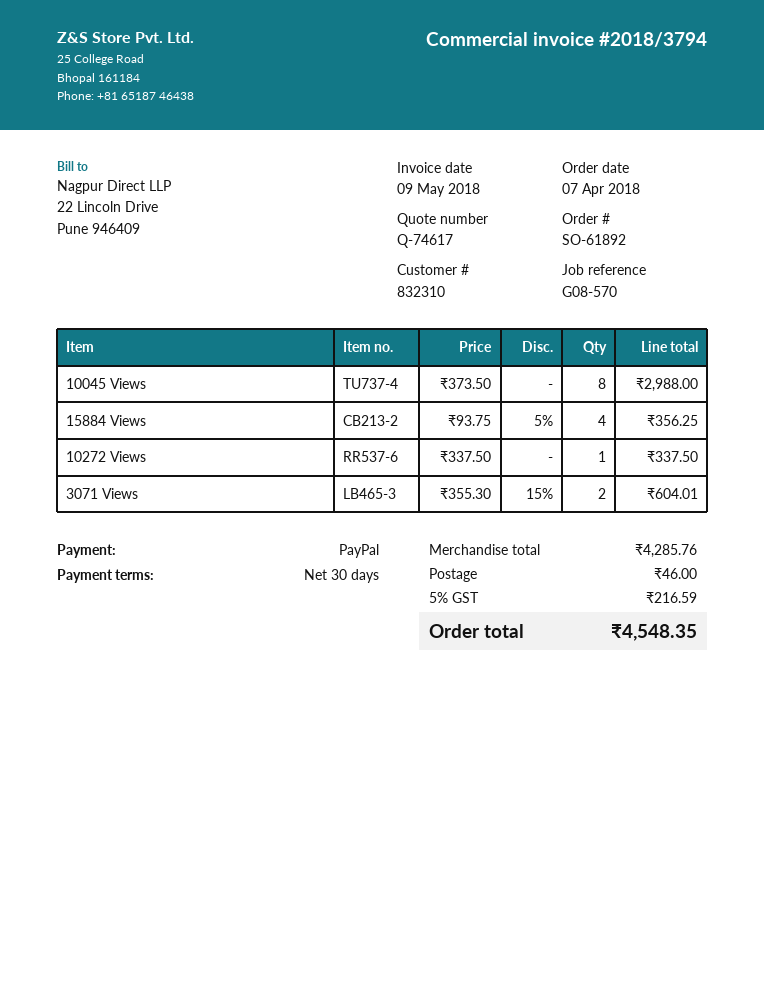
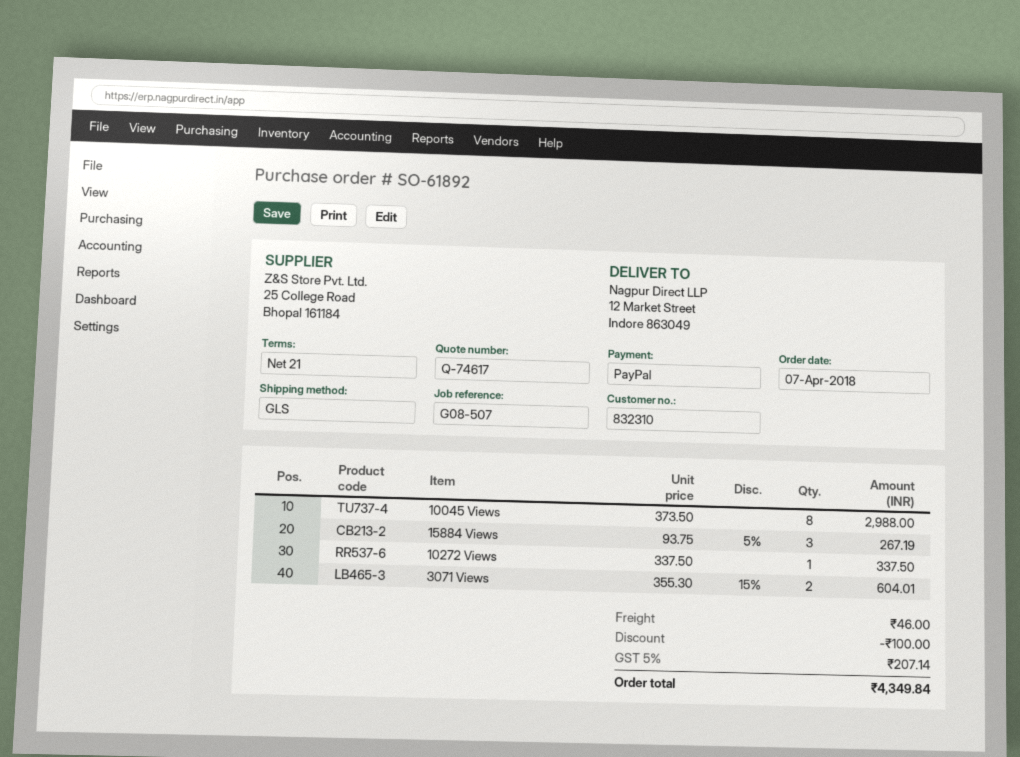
payment terms: 30 days -> 21 days
reference: G08-570 -> G08-507
15884 Views: 4 x 93.75 - 5% = 356.25 -> 3 x 93.75 - 5% = 267.19
discount: none -> 100.00
tax: 5% = 216.59 -> 5% = 207.14
total: 4548.35 -> 4349.84

